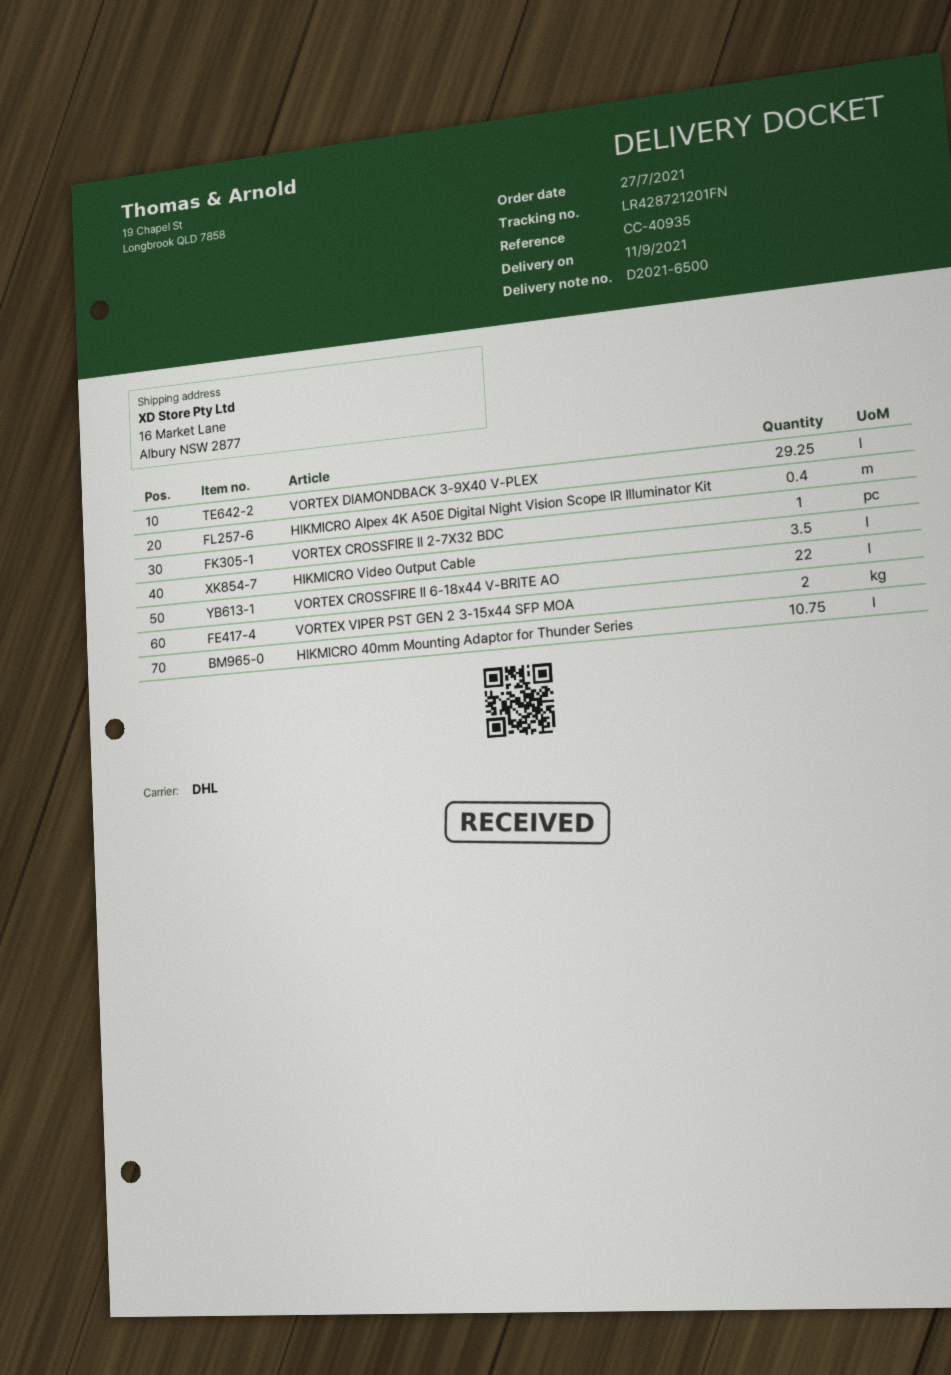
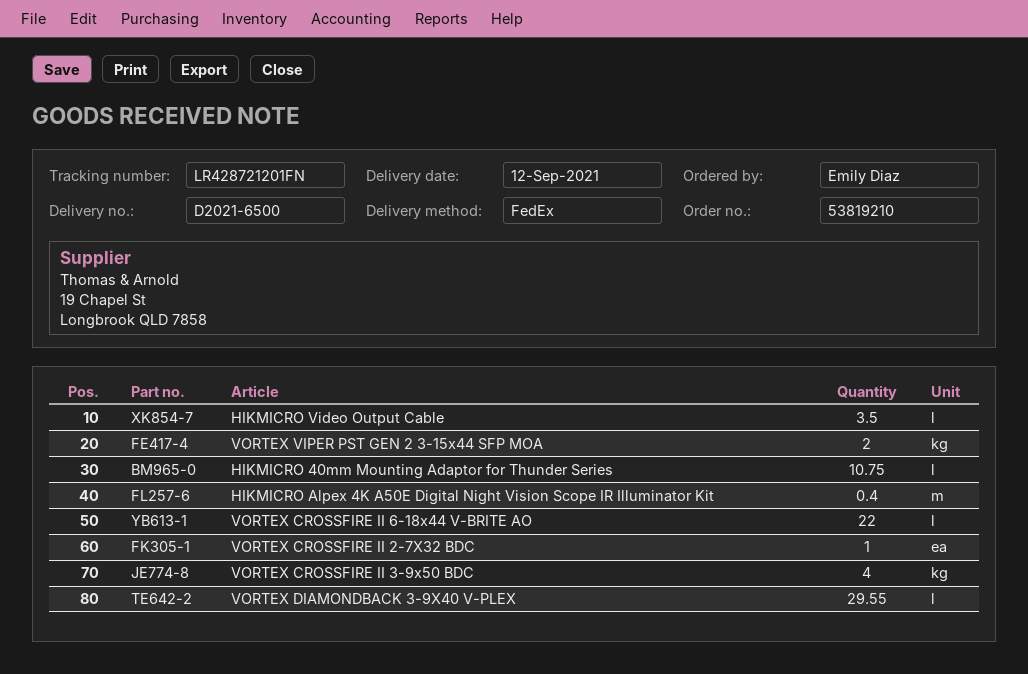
delivery date: 2021-09-11 -> 2021-09-12
shipping method: DHL -> FedEx
VORTEX DIAMONDBACK 3-9X40 V-PLEX: 29.25 -> 29.55
VORTEX CROSSFIRE II 3-9x50 BDC: none -> 4

